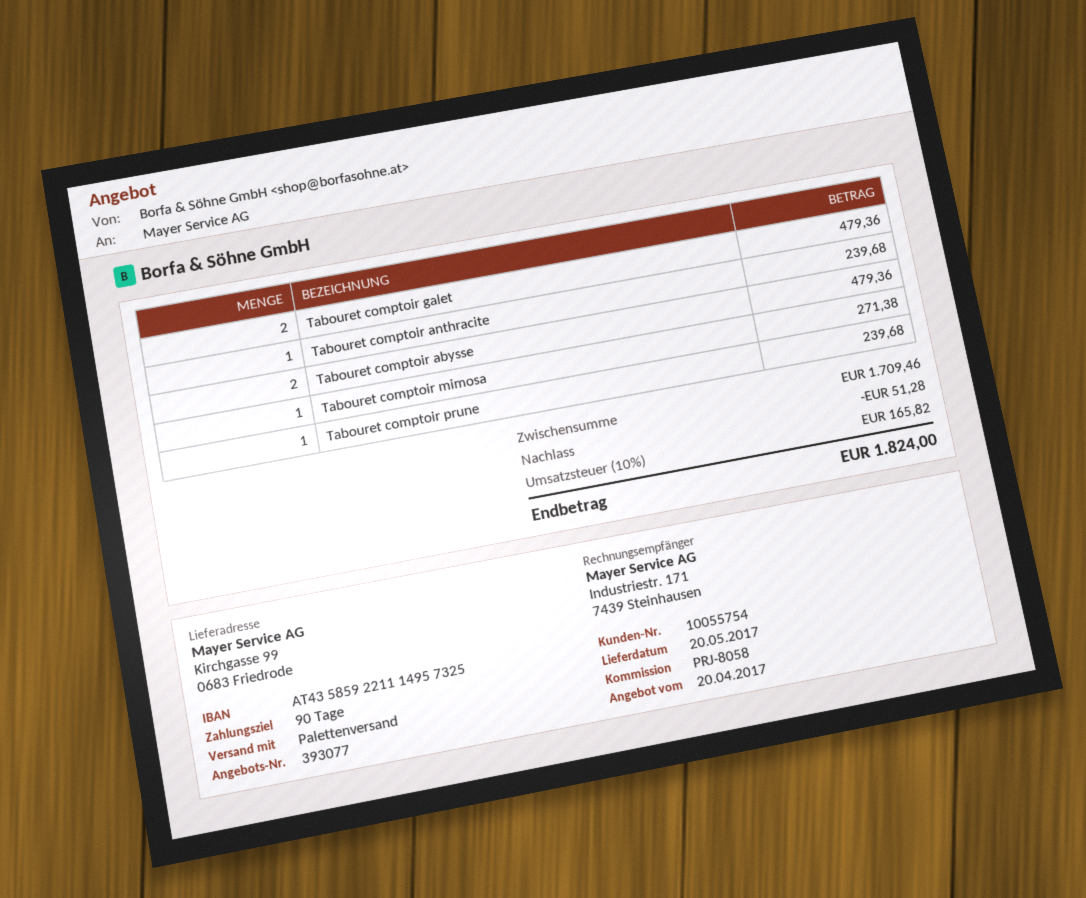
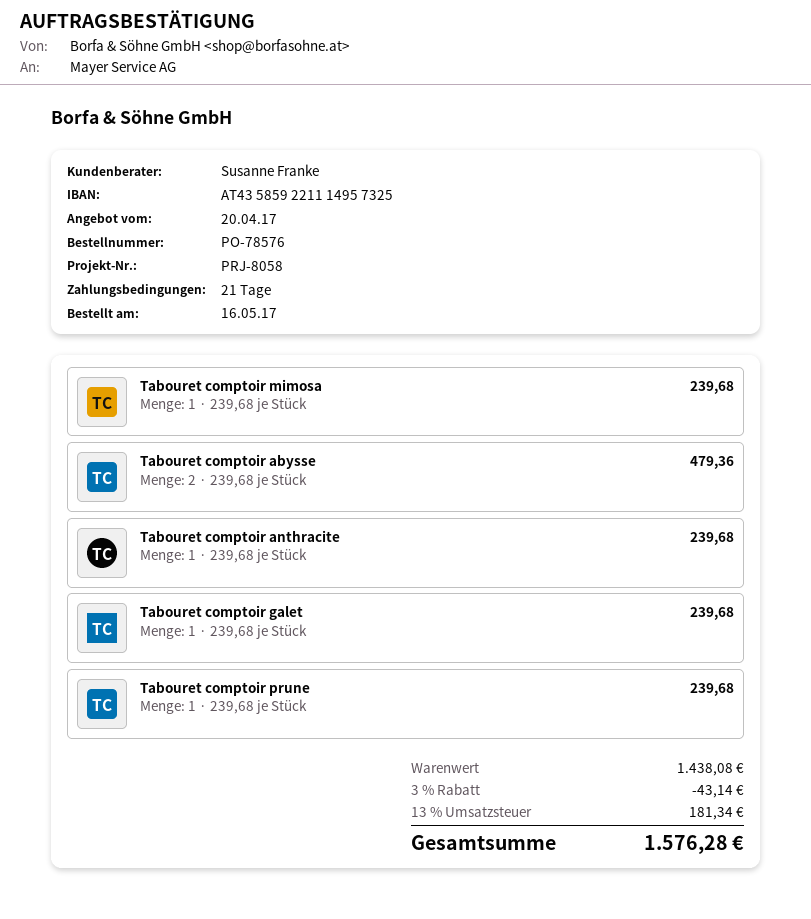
payment terms: 90 days -> 21 days
Tabouret comptoir galet: 2 for 479.36 -> 1 for 239.68
Tabouret comptoir mimosa: 1 for 271.38 -> 1 for 239.68
subtotal: 1709.46 -> 1438.08
discount: 51.28 -> 43.14
tax: 10% = 165.82 -> 13% = 181.34
total: 1824.00 -> 1576.28

